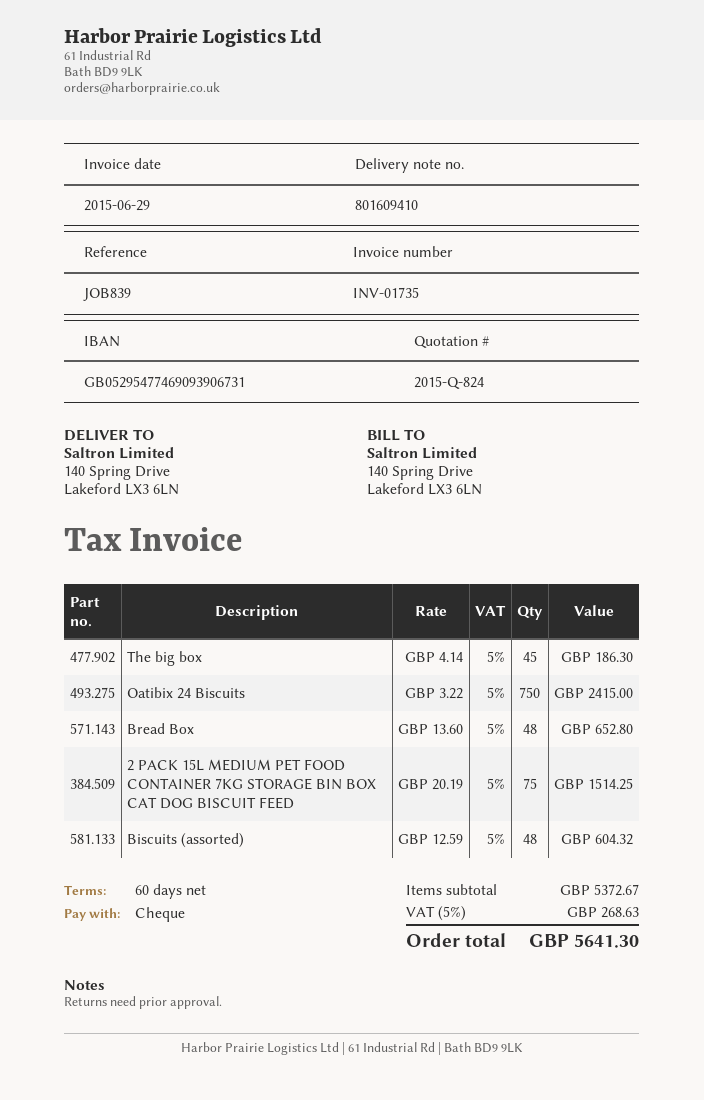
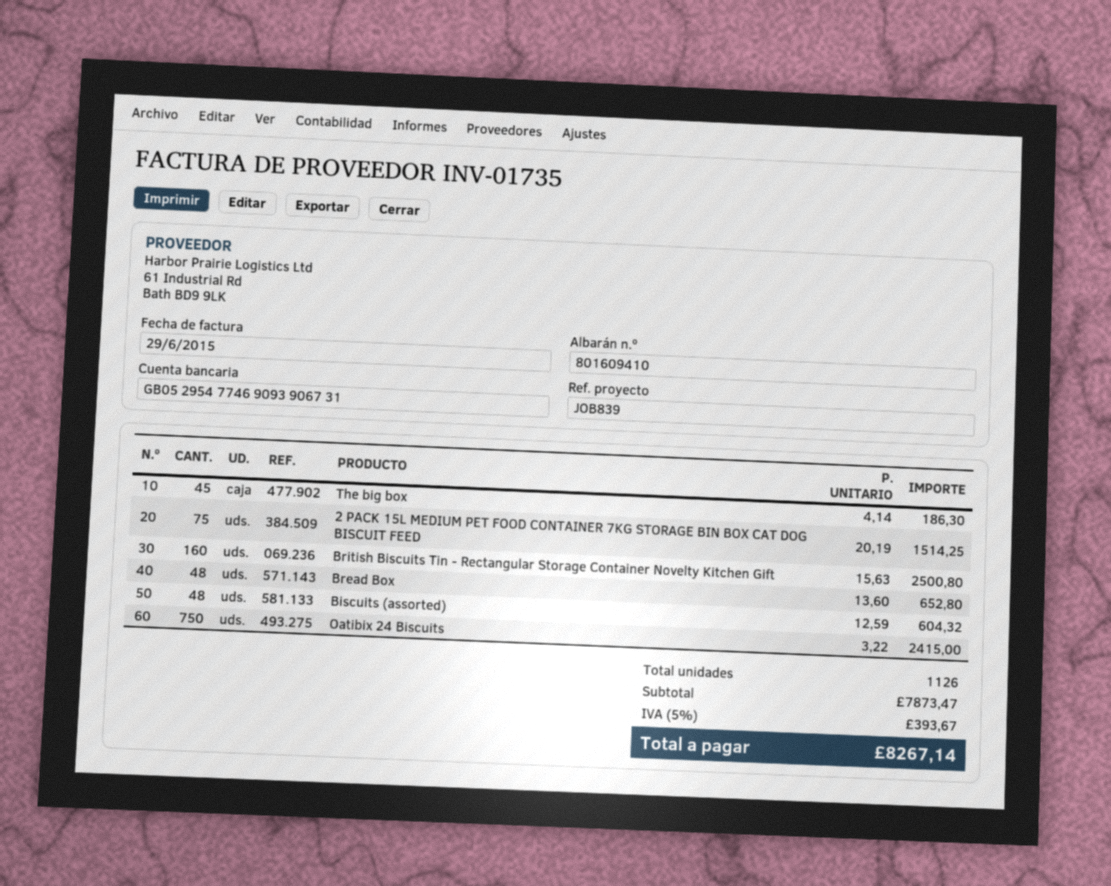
British Biscuits Tin - Rectangular Storage Container Novelty Kitchen Gift: none -> 160 x 15.63 = 2500.80
subtotal: 5372.67 -> 7873.47
tax: 5% = 268.63 -> 5% = 393.67
total: 5641.30 -> 8267.14

